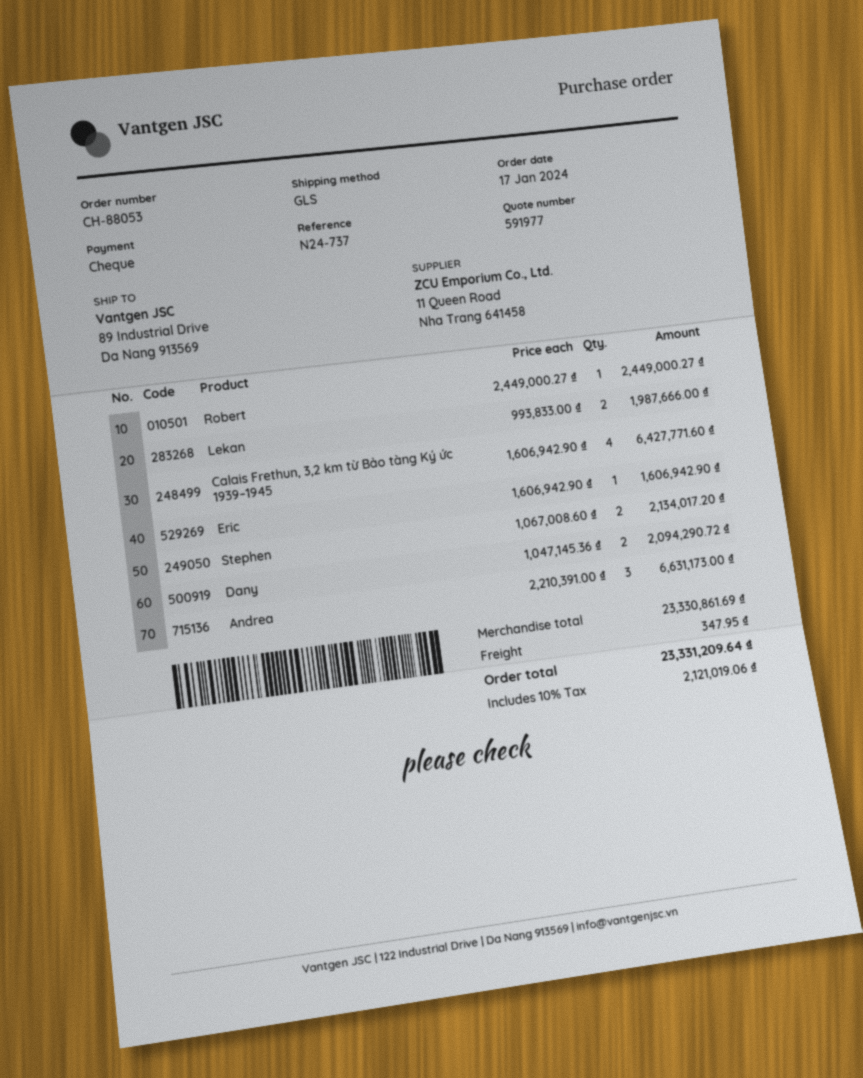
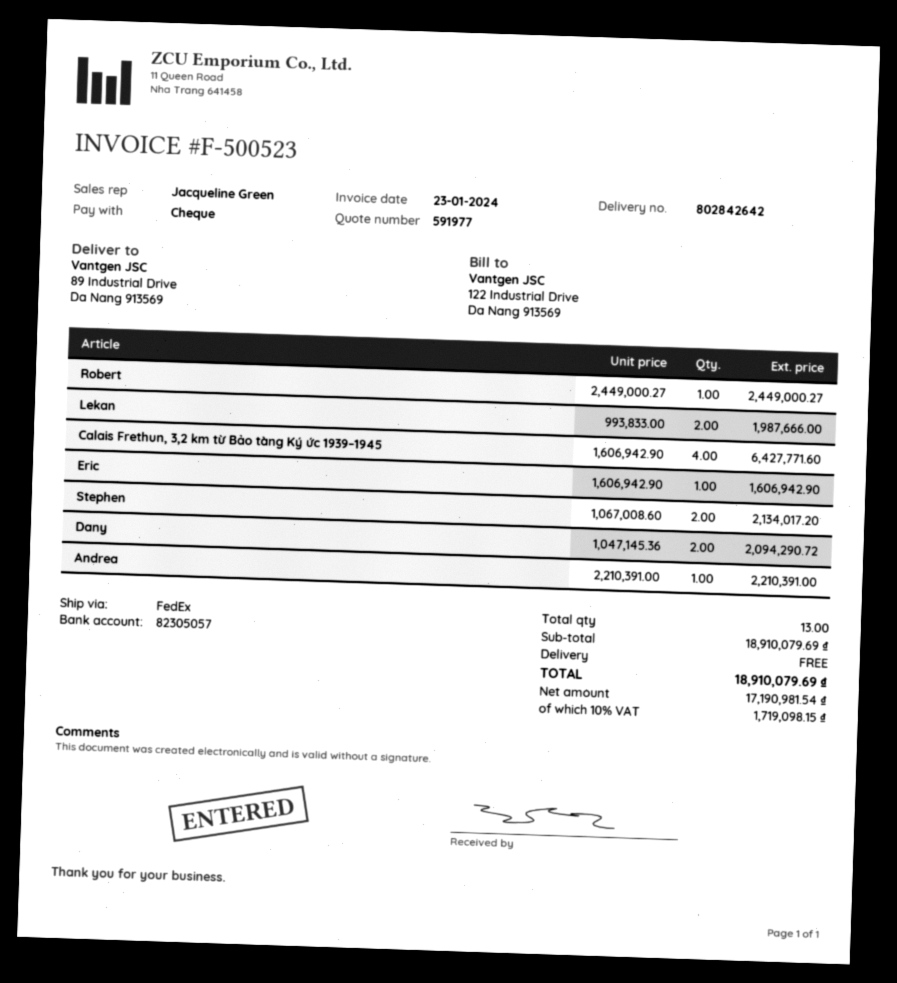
shipping method: GLS -> FedEx
Andrea: 3 x 2210391.00 = 6631173.00 -> 1 x 2210391.00 = 2210391.00
subtotal: 23330861.69 -> 18910079.69
shipping: 347.95 -> 0.00
tax: 10% = 2121019.06 -> 10% = 1719098.15
total: 23331209.64 -> 18910079.69

